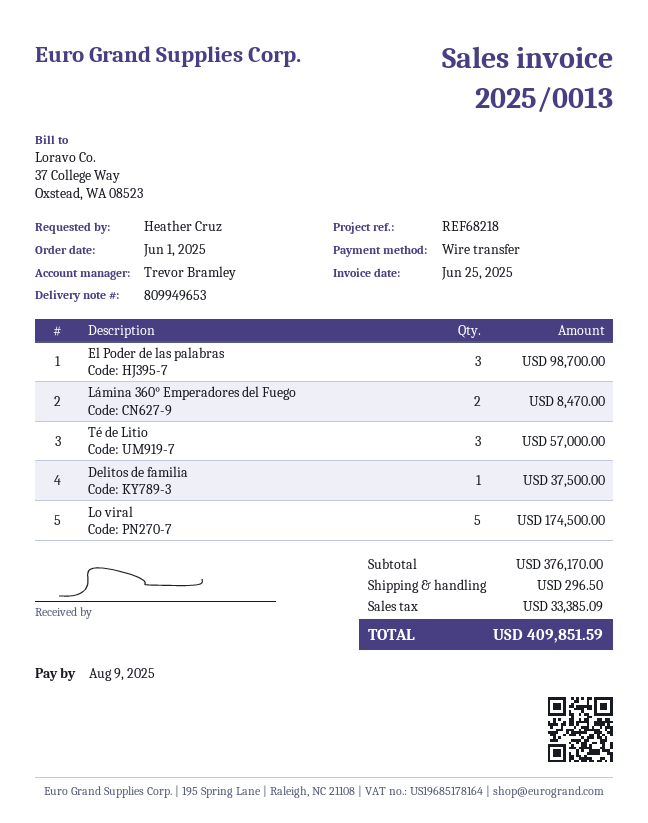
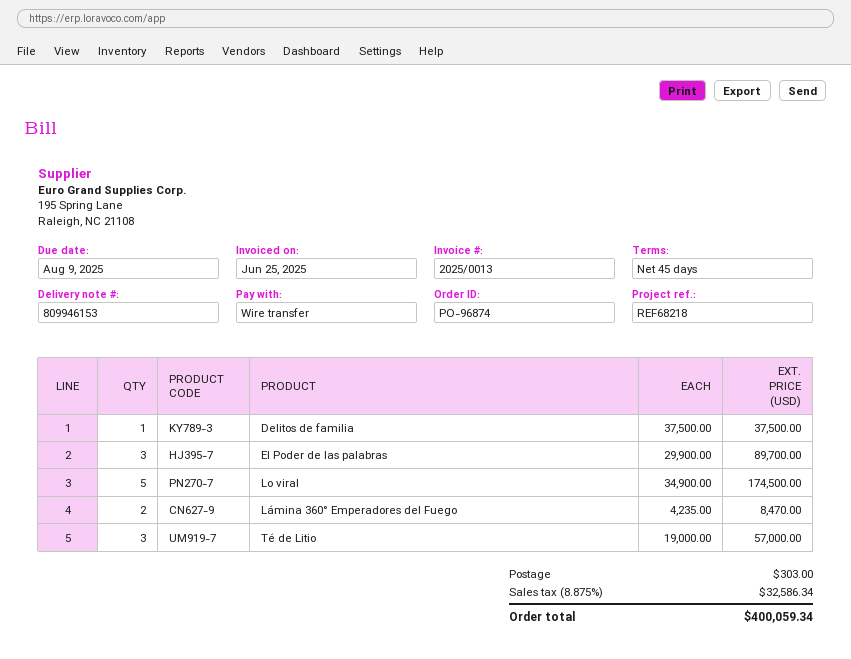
delivery note number: 809949653 -> 809946153
El Poder de las palabras: 3 for 98700.00 -> 3 for 89700.00
shipping: 296.50 -> 303.00
tax: 33385.09 -> 32586.34
total: 409851.59 -> 400059.34

